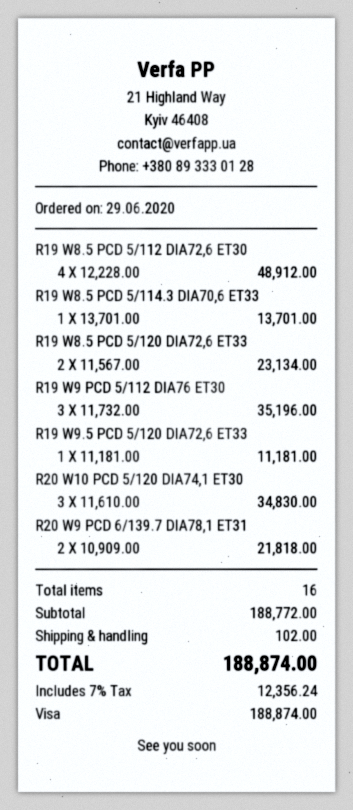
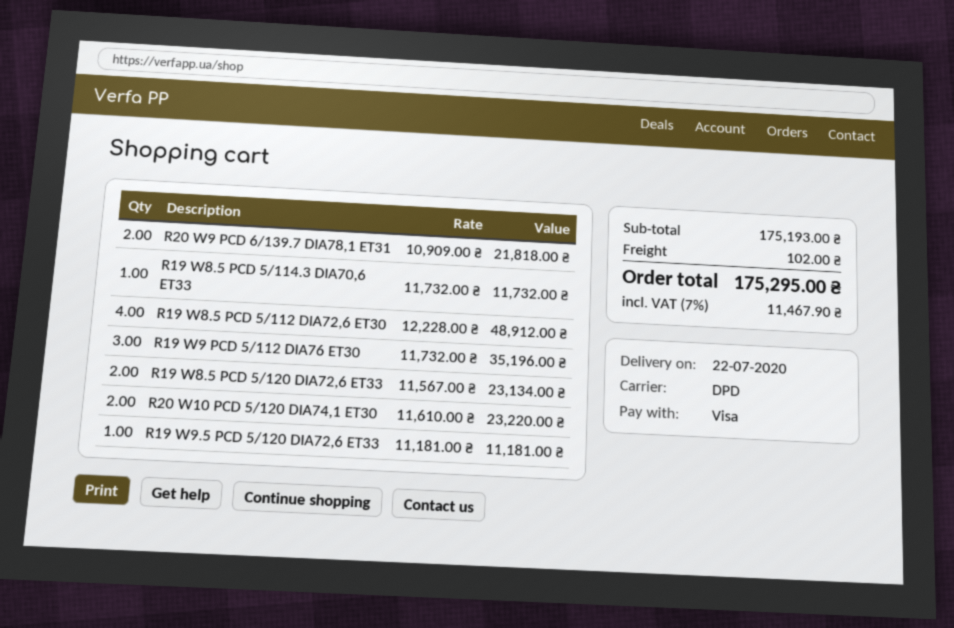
R19 W8.5 PCD 5/114.3 DIA70,6 ET33: 1 x 13701.00 = 13701.00 -> 1 x 11732.00 = 11732.00
R20 W10 PCD 5/120 DIA74,1 ET30: 3 x 11610.00 = 34830.00 -> 2 x 11610.00 = 23220.00
subtotal: 188772.00 -> 175193.00
tax: 7% = 12356.24 -> 7% = 11467.90
total: 188874.00 -> 175295.00

